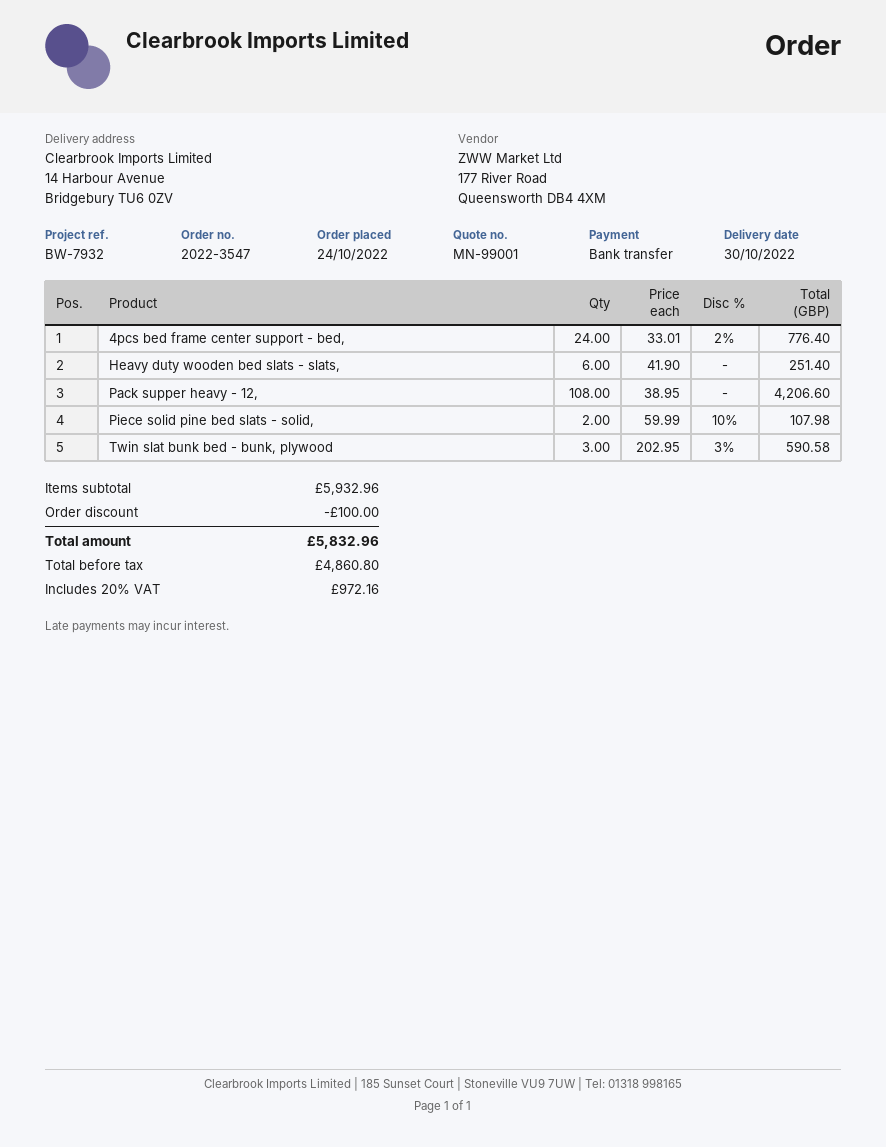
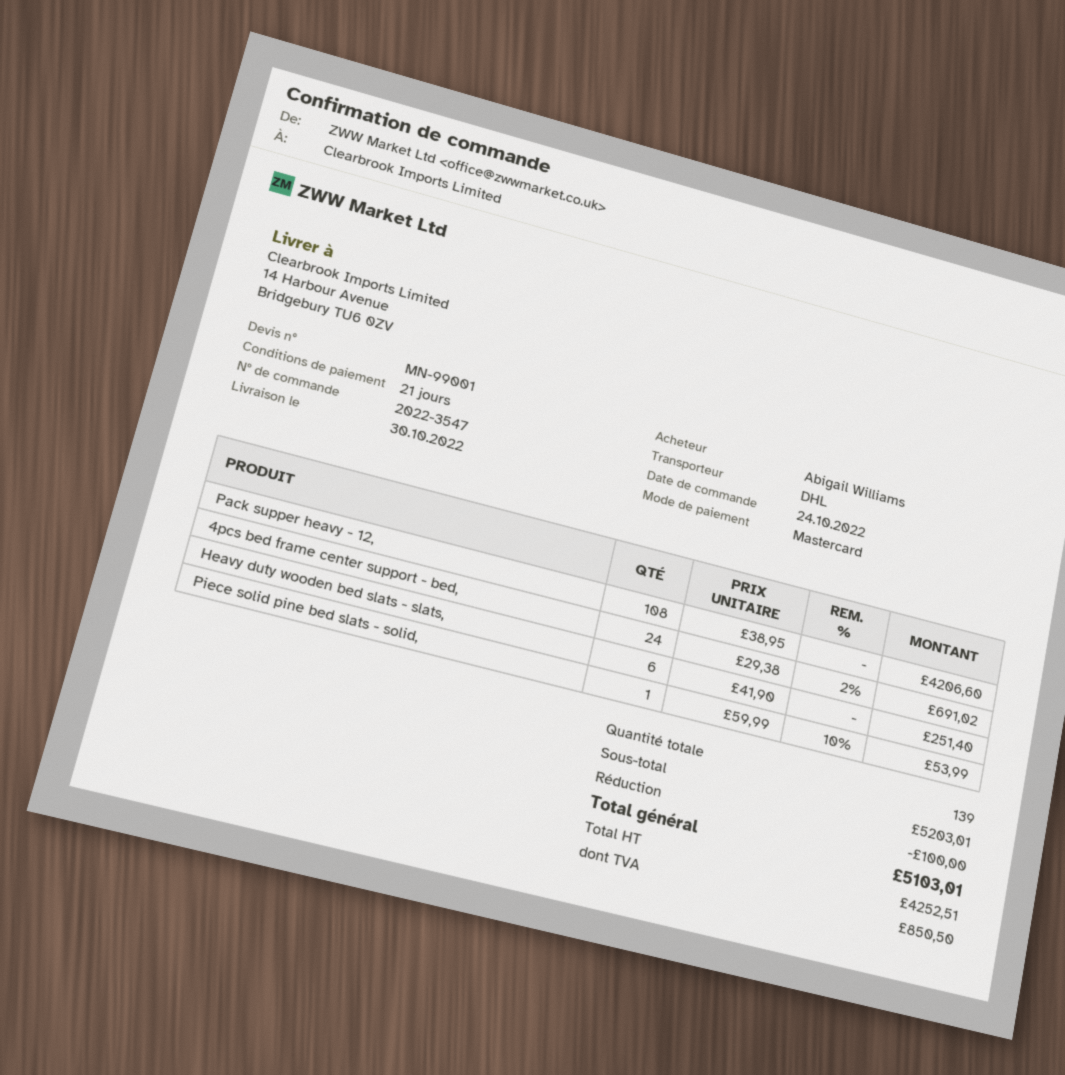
payment method: bank transfer -> Mastercard
4pcs bed frame center support - bed,: 24 x 33.01 - 2% = 776.40 -> 24 x 29.38 - 2% = 691.02
Piece solid pine bed slats - solid,: 2 x 59.99 - 10% = 107.98 -> 1 x 59.99 - 10% = 53.99
Twin slat bunk bed - bunk, plywood: 3 x 202.95 - 3% = 590.58 -> none
subtotal: 5932.96 -> 5203.01
net: 4860.80 -> 4252.51
tax: 972.16 -> 850.50
total: 5832.96 -> 5103.01

